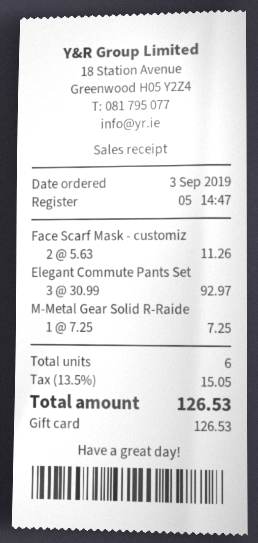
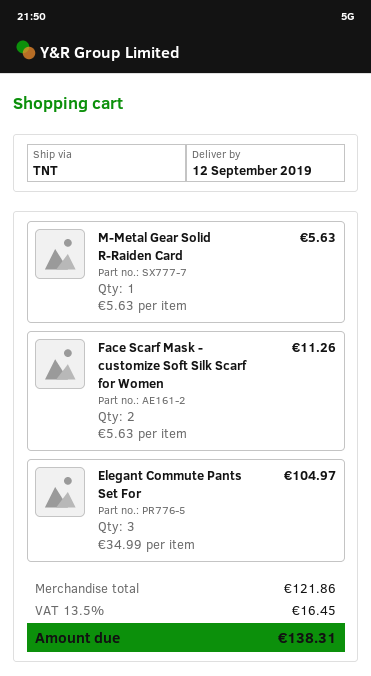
Elegant Commute Pants Set: 3 x 30.99 = 92.97 -> 3 x 34.99 = 104.97
M-Metal Gear Solid R-Raide: 1 x 7.25 = 7.25 -> 1 x 5.63 = 5.63
tax: 13.5% = 15.05 -> 13.5% = 16.45
total: 126.53 -> 138.31

